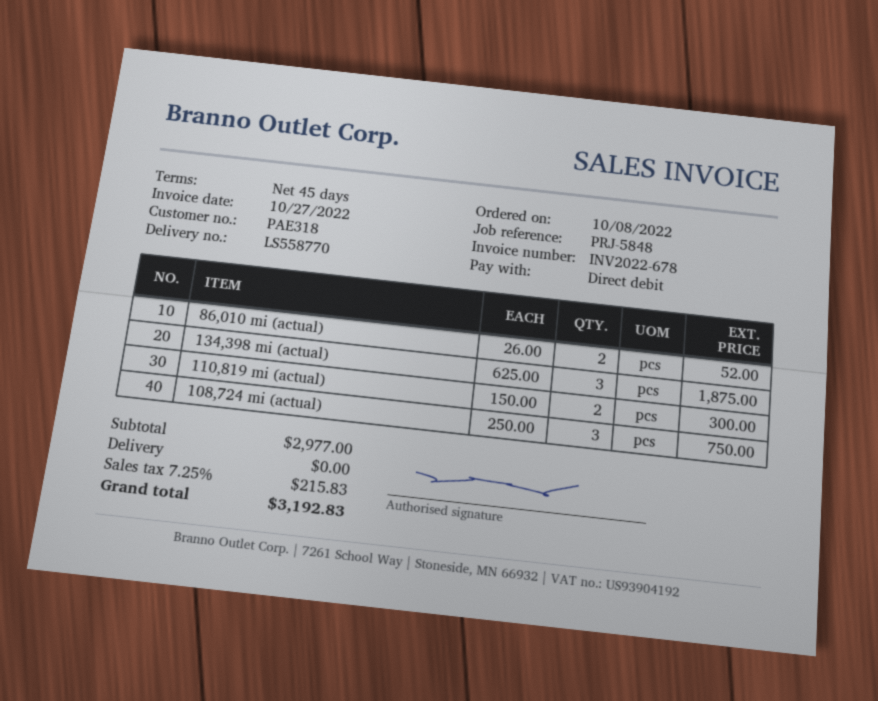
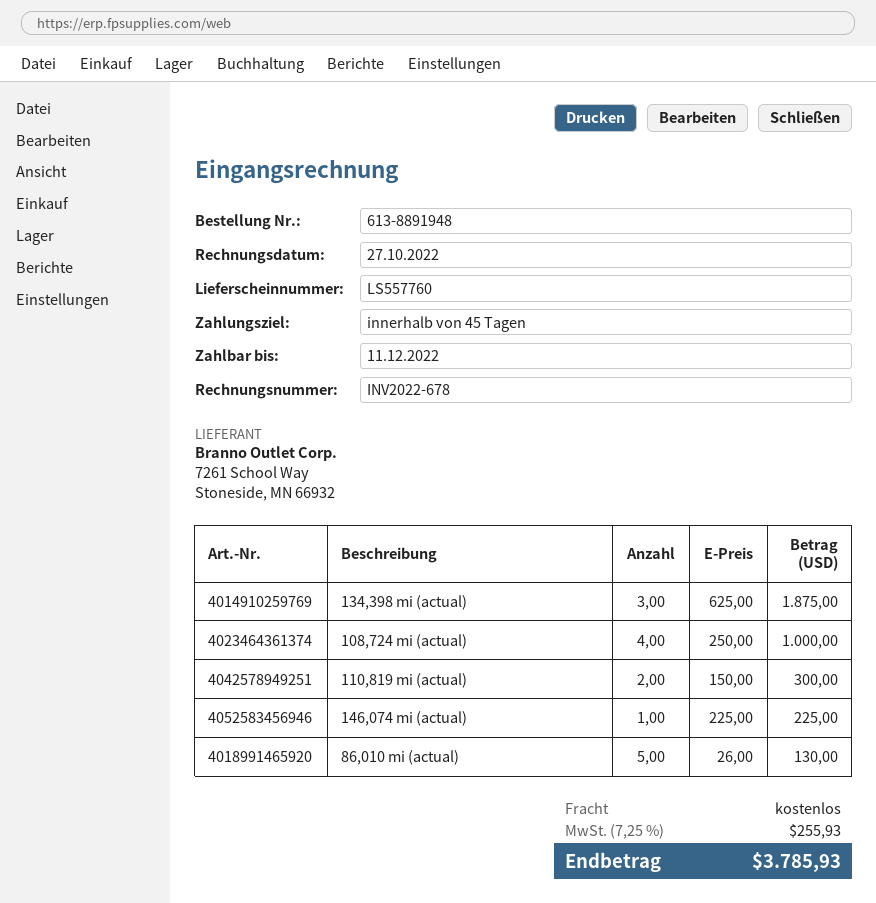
delivery note number: LS558770 -> LS557760
86,010 mi (actual): 2 x 26.00 = 52.00 -> 5 x 26.00 = 130.00
108,724 mi (actual): 3 x 250.00 = 750.00 -> 4 x 250.00 = 1000.00
146,074 mi (actual): none -> 1 x 225.00 = 225.00
tax: 7.25% = 215.83 -> 7.25% = 255.93
total: 3192.83 -> 3785.93

